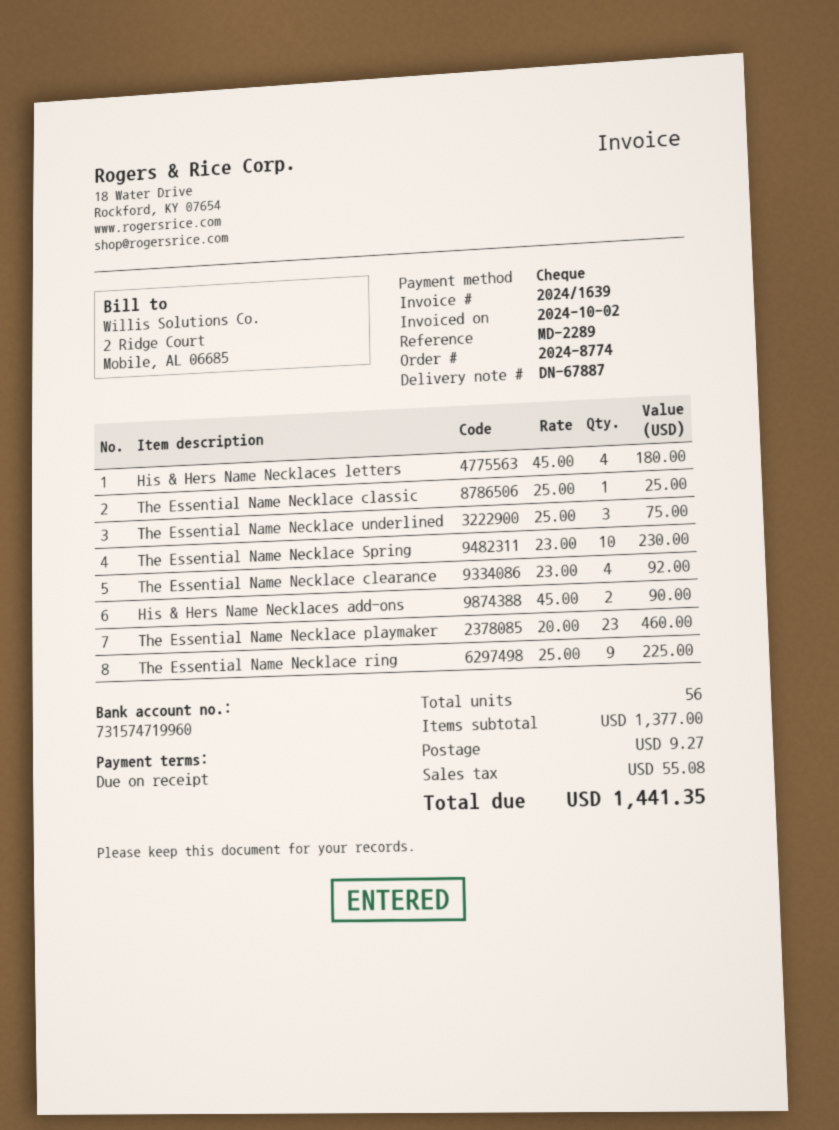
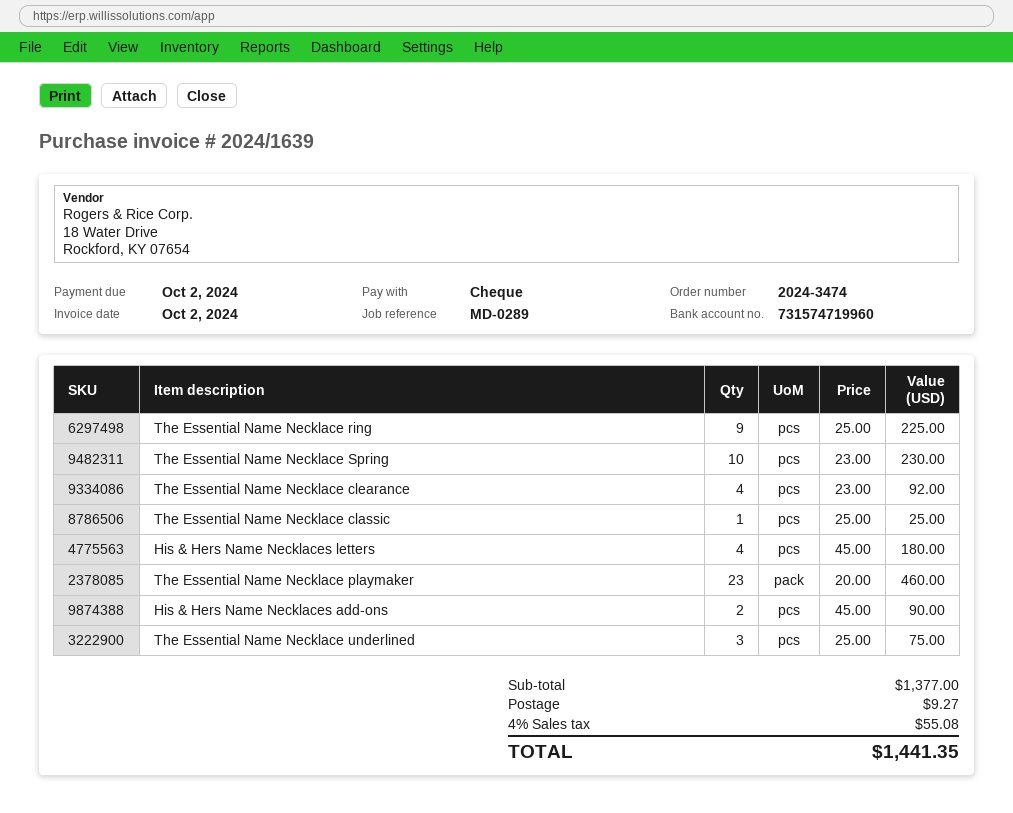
order number: 2024-8774 -> 2024-3474
reference: MD-2289 -> MD-0289

